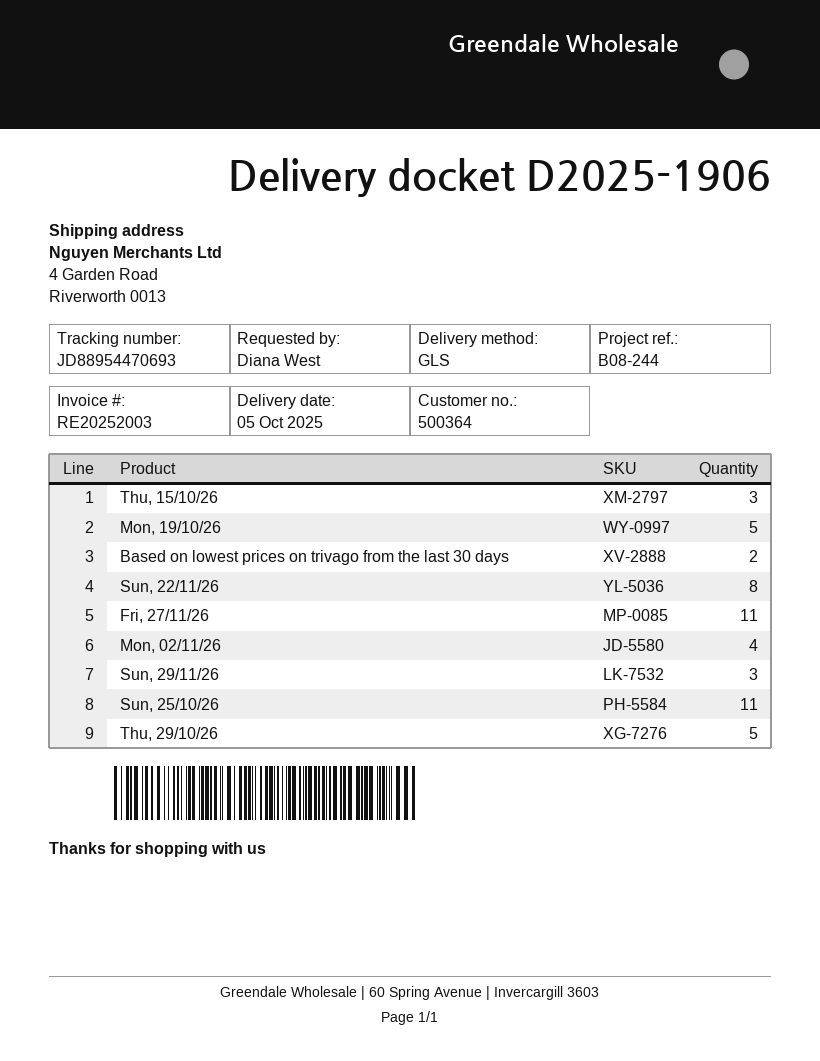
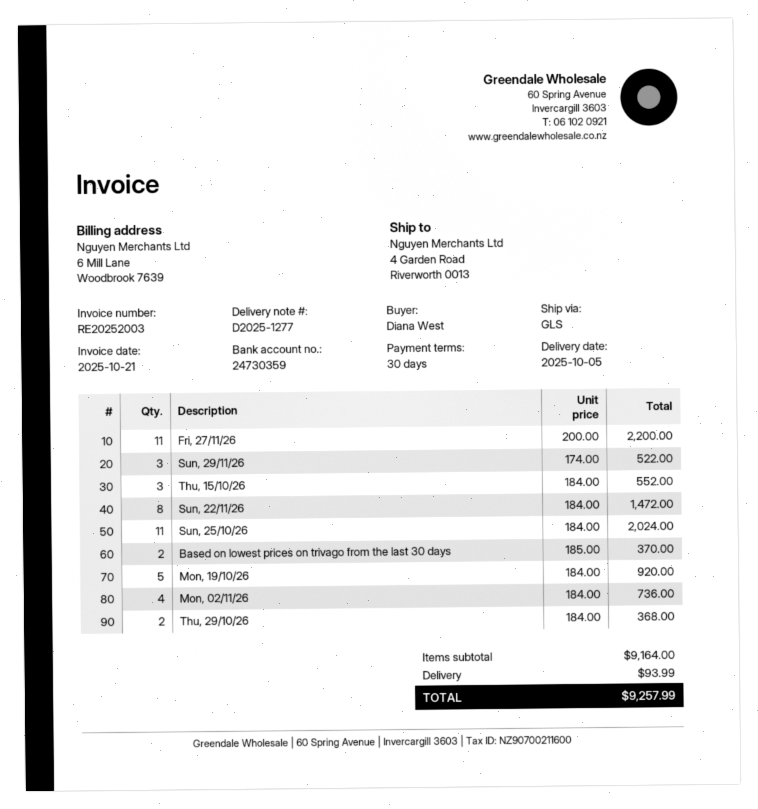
delivery note number: D2025-1906 -> D2025-1277
Thu, 29/10/26: 5 -> 2

